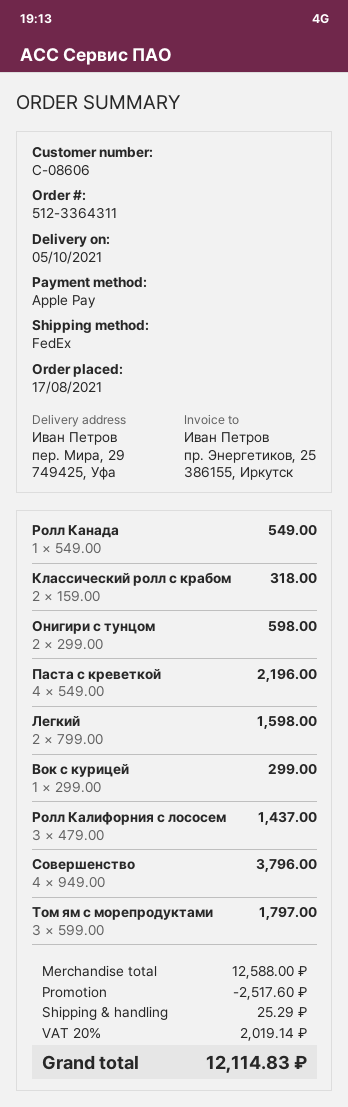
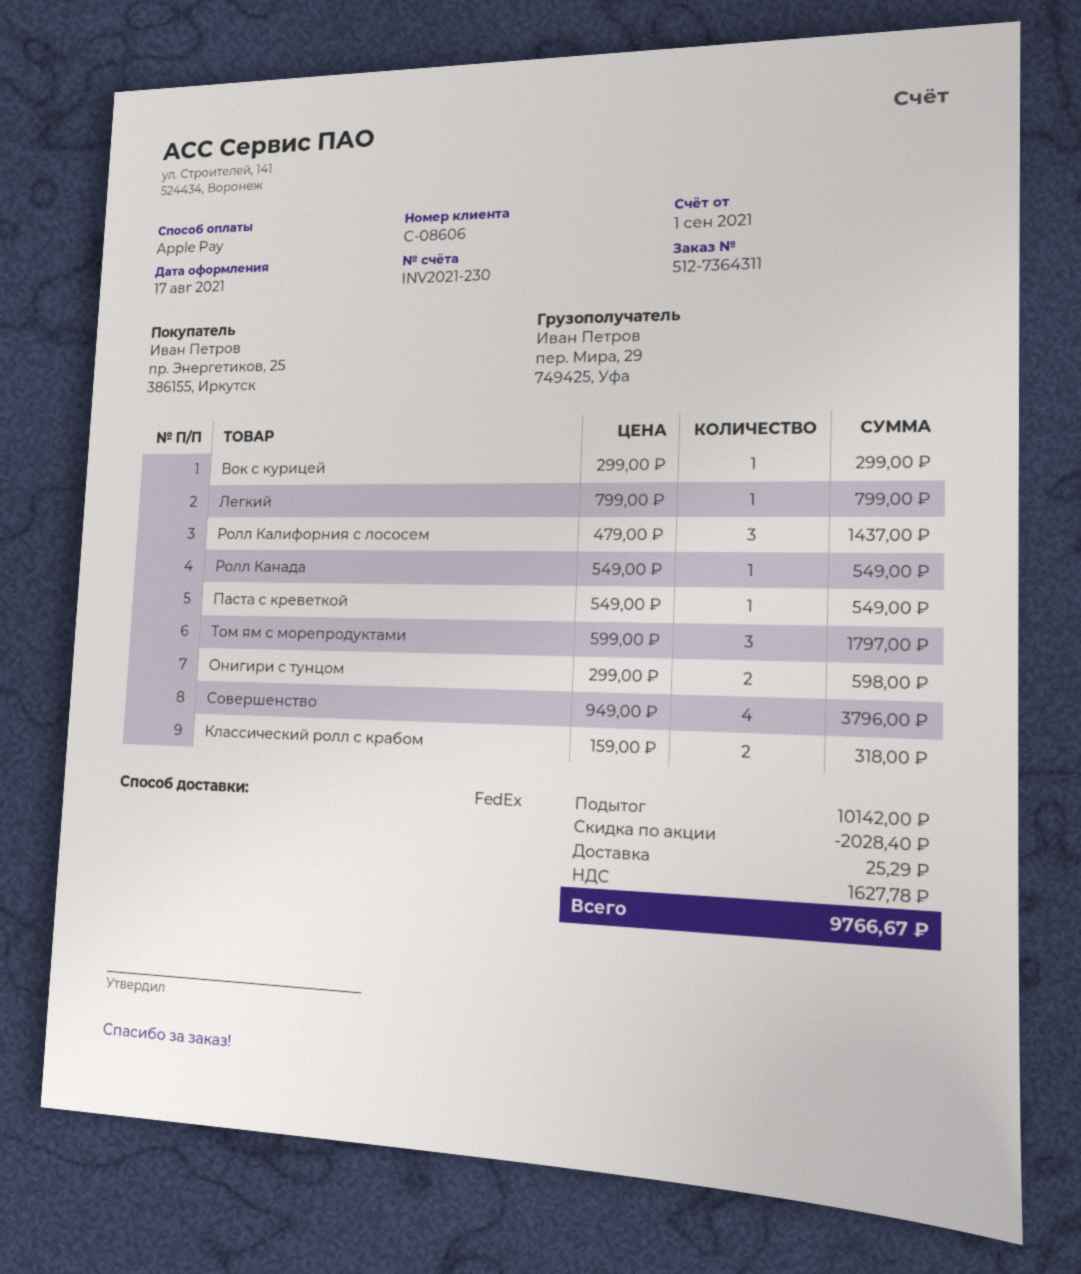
order number: 512-3364311 -> 512-7364311
Паста с креветкой: 4 x 549.00 = 2196.00 -> 1 x 549.00 = 549.00
Легкий: 2 x 799.00 = 1598.00 -> 1 x 799.00 = 799.00
subtotal: 12588.00 -> 10142.00
discount: 2517.60 -> 2028.40
tax: 2019.14 -> 1627.78
total: 12114.83 -> 9766.67

